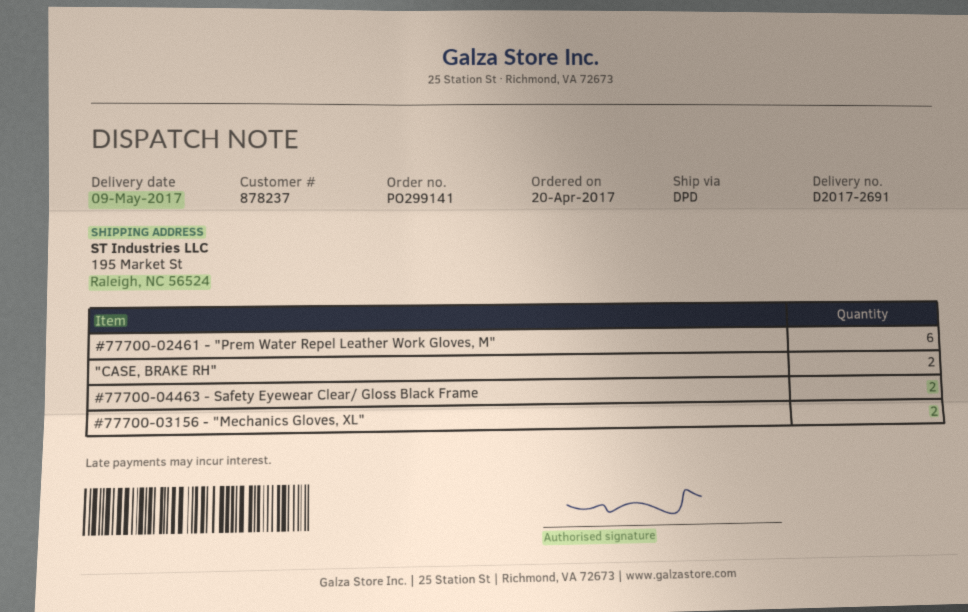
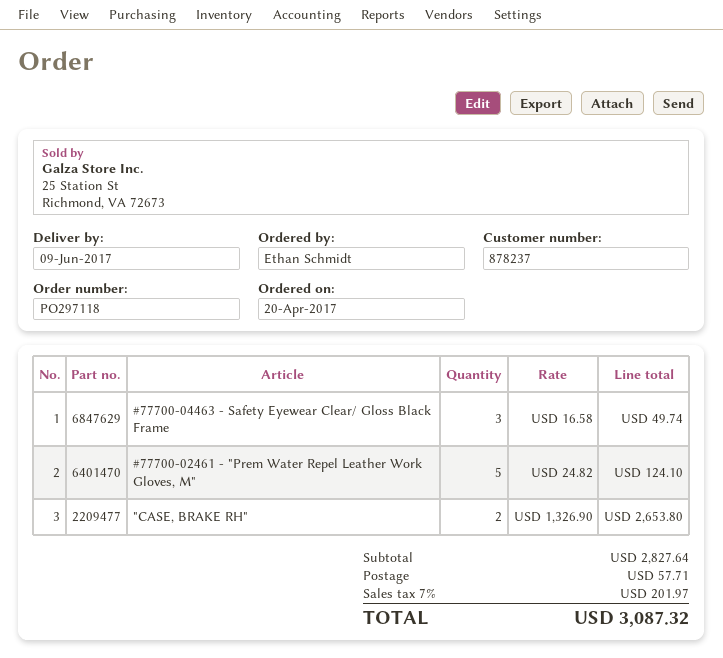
order number: PO299141 -> PO297118
delivery date: 2017-05-09 -> 2017-06-09
#77700-02461 - "Prem Water Repel Leather Work Gloves, M": 6 -> 5
#77700-04463 - Safety Eyewear Clear/ Gloss Black Frame: 2 -> 3
#77700-03156 - "Mechanics Gloves, XL": 2 -> none

